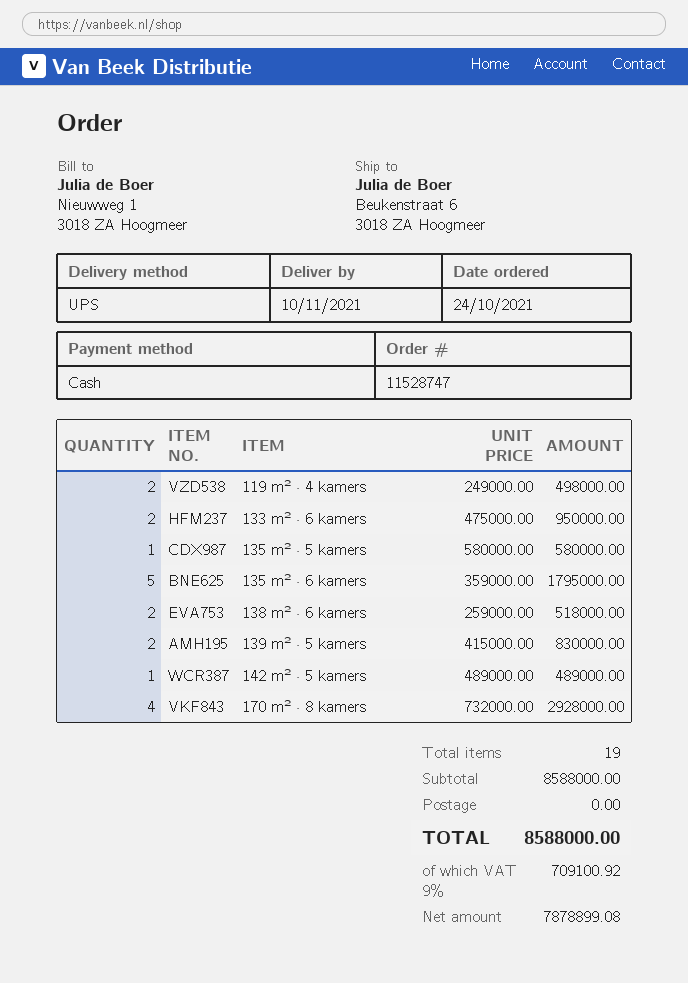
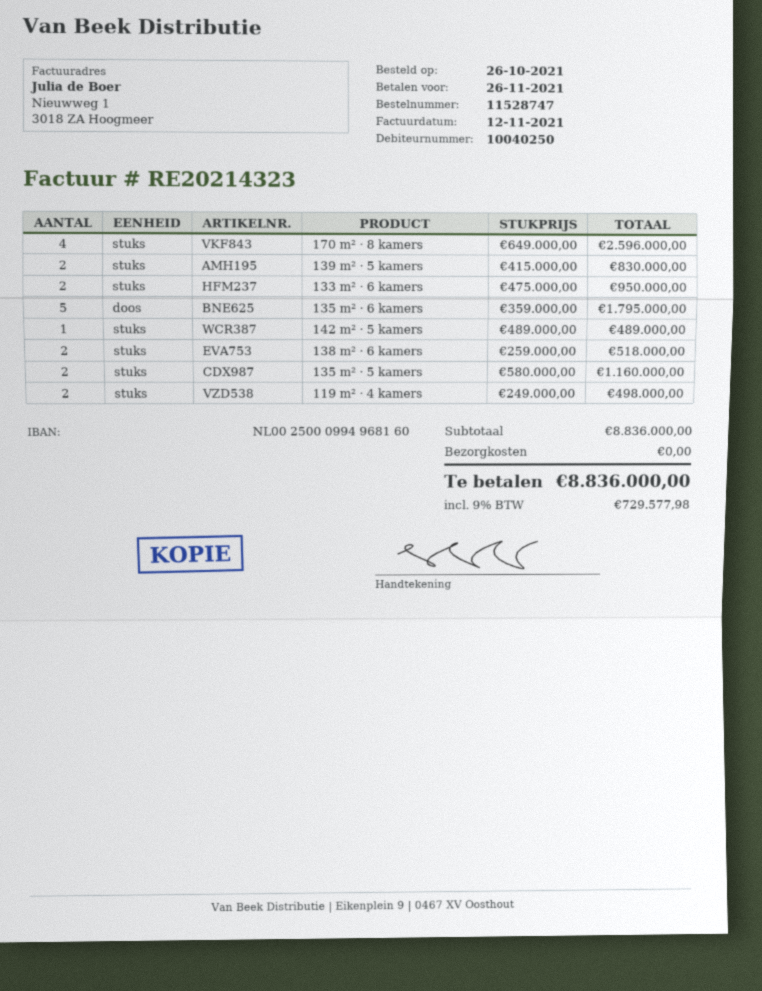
order date: 2021-10-24 -> 2021-10-26
135 m² · 5 kamers: 1 x 580000.00 = 580000.00 -> 2 x 580000.00 = 1160000.00
170 m² · 8 kamers: 4 x 732000.00 = 2928000.00 -> 4 x 649000.00 = 2596000.00
subtotal: 8588000.00 -> 8836000.00
tax: 9% = 709100.92 -> 9% = 729577.98
total: 8588000.00 -> 8836000.00

